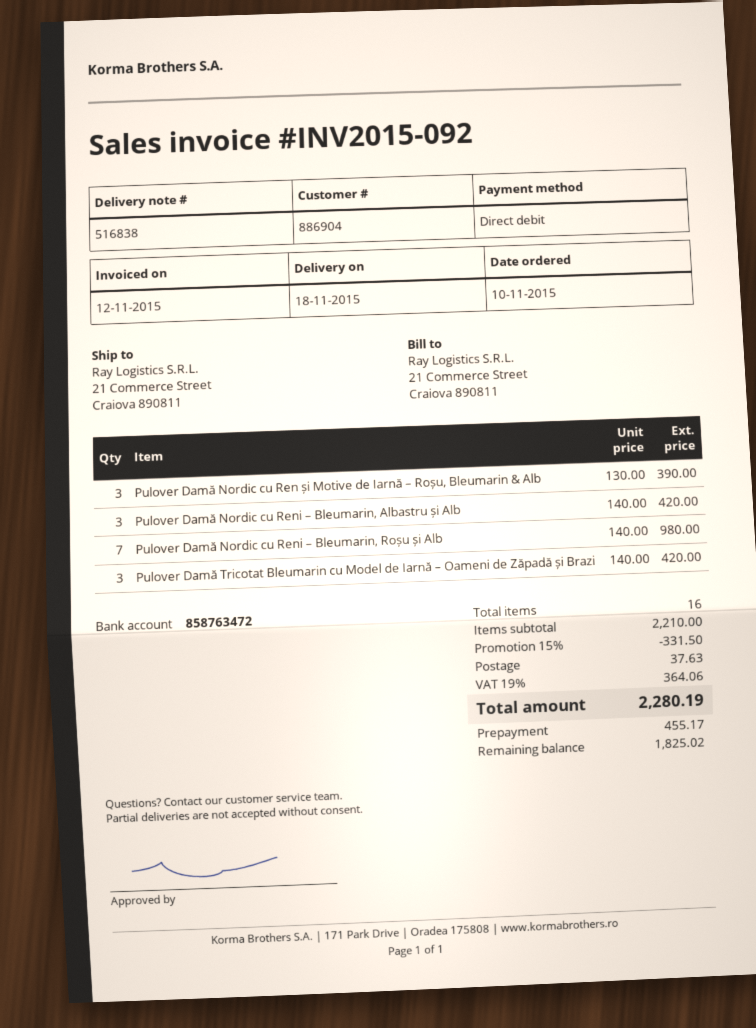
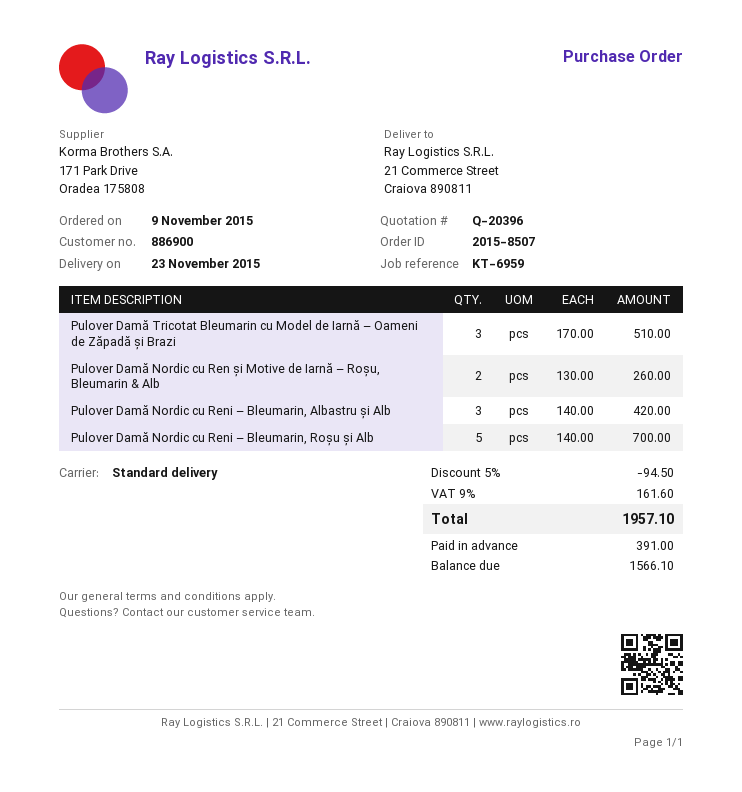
order date: 2015-11-10 -> 2015-11-09
delivery date: 2015-11-18 -> 2015-11-23
customer number: 886904 -> 886900
Pulover Damă Nordic cu Ren și Motive de Iarnă – Roșu, Bleumarin & Alb: 3 x 130.00 = 390.00 -> 2 x 130.00 = 260.00
Pulover Damă Nordic cu Reni – Bleumarin, Roșu și Alb: 7 x 140.00 = 980.00 -> 5 x 140.00 = 700.00
Pulover Damă Tricotat Bleumarin cu Model de Iarnă – Oameni de Zăpadă și Brazi: 3 x 140.00 = 420.00 -> 3 x 170.00 = 510.00
discount: 15% = 331.50 -> 5% = 94.50
shipping: 37.63 -> none
tax: 19% = 364.06 -> 9% = 161.60
total: 2280.19 -> 1957.10
deposit: 455.17 -> 391.00
balance: 1825.02 -> 1566.10

